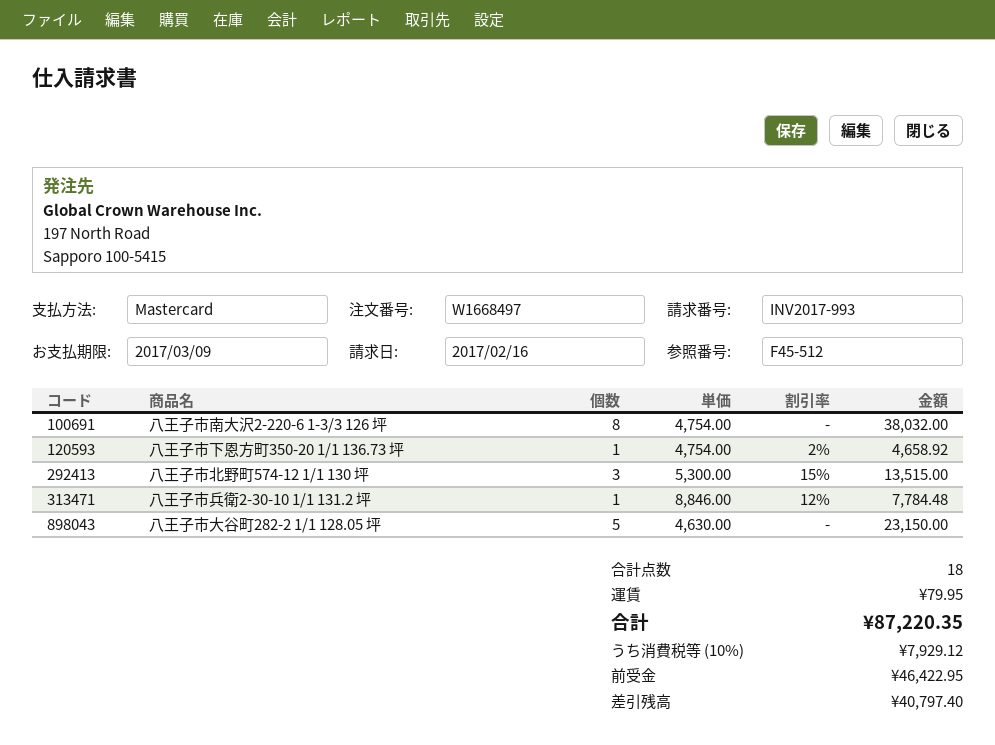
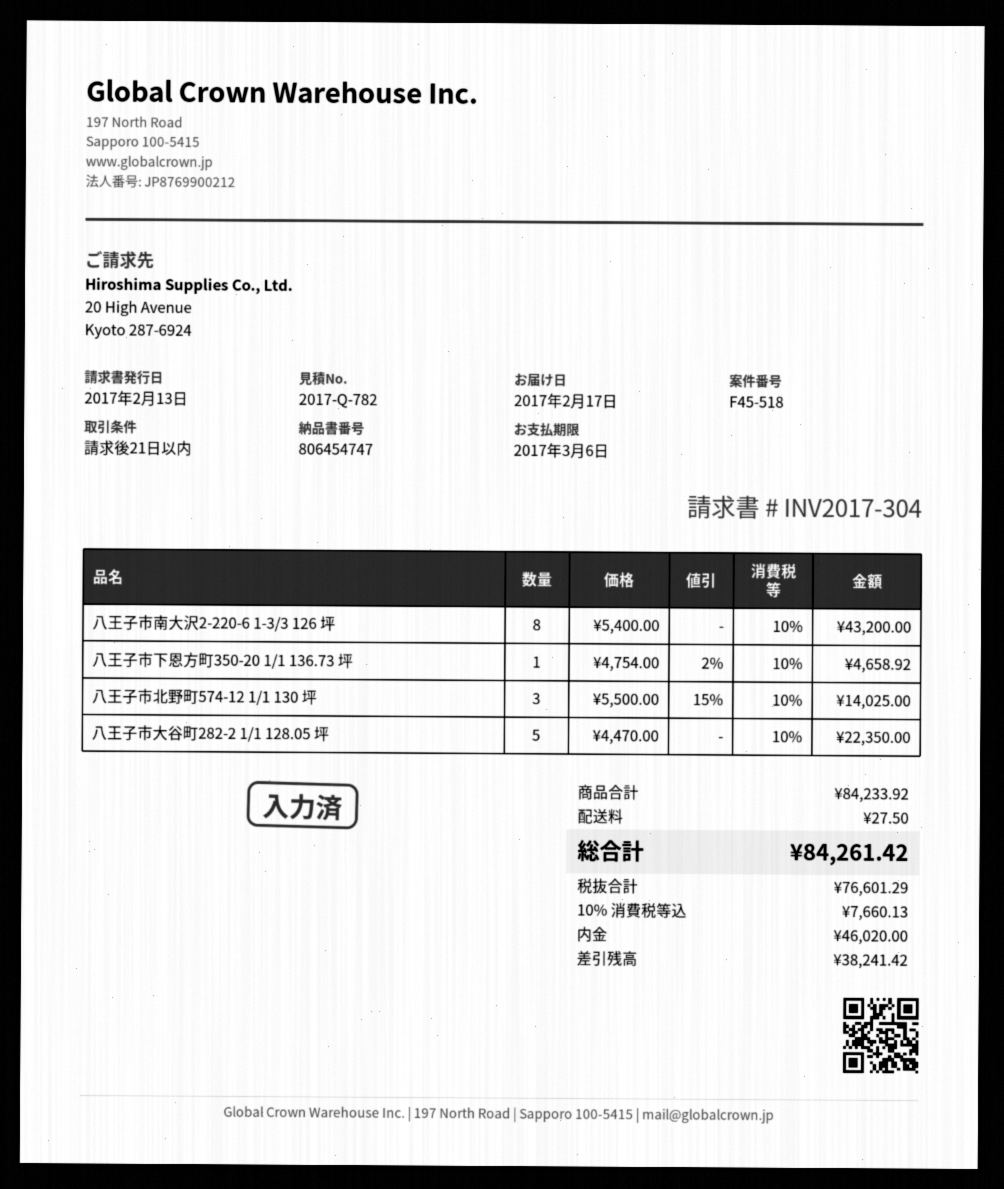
invoice number: INV2017-993 -> INV2017-304
invoice date: 2017-02-16 -> 2017-02-13
due date: 2017-03-09 -> 2017-03-06
reference: F45-512 -> F45-518
八王子市南大沢2-220-6 1-3/3 126 坪: 8 x 4754.00 = 38032.00 -> 8 x 5400.00 = 43200.00
八王子市北野町574-12 1/1 130 坪: 3 x 5300.00 - 15% = 13515.00 -> 3 x 5500.00 - 15% = 14025.00
八王子市兵衛2-30-10 1/1 131.2 坪: 1 x 8846.00 - 12% = 7784.48 -> none
八王子市大谷町282-2 1/1 128.05 坪: 5 x 4630.00 = 23150.00 -> 5 x 4470.00 = 22350.00
shipping: 79.95 -> 27.50
tax: 10% = 7929.12 -> 10% = 7660.13
total: 87220.35 -> 84261.42
deposit: 46422.95 -> 46020.00
balance: 40797.40 -> 38241.42

